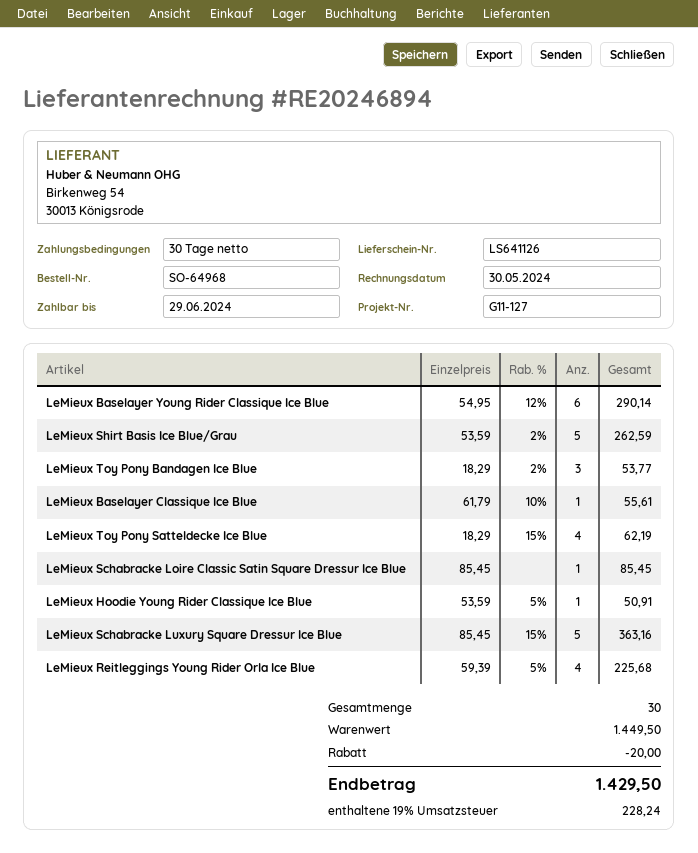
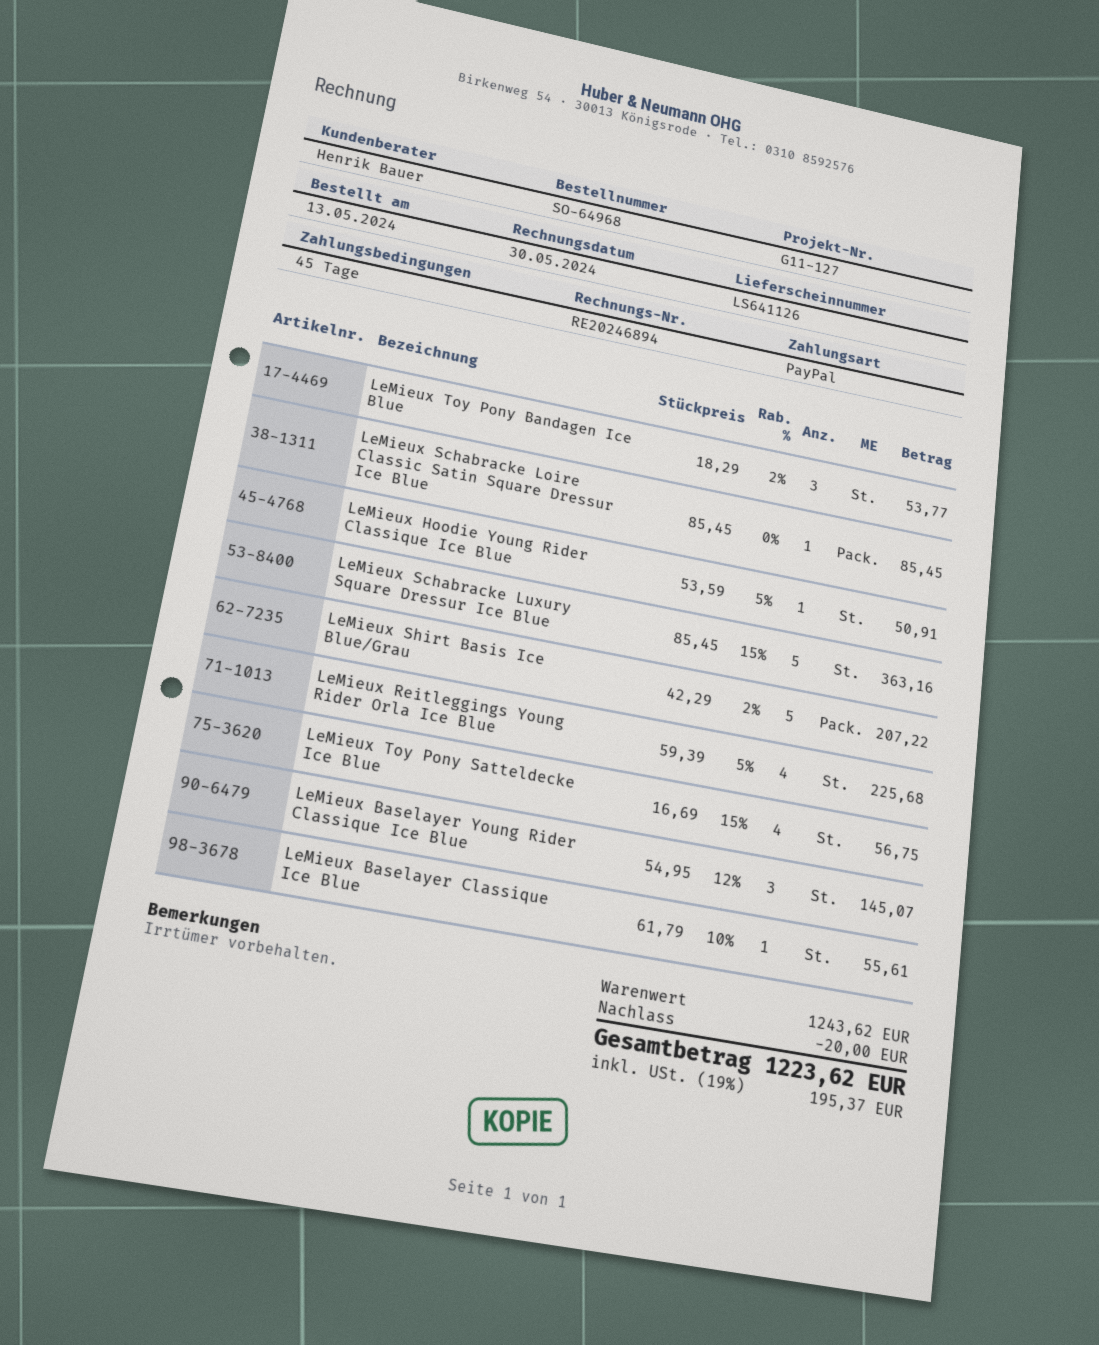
payment terms: 30 days -> 45 days
LeMieux Baselayer Young Rider Classique Ice Blue: 6 x 54.95 - 12% = 290.14 -> 3 x 54.95 - 12% = 145.07
LeMieux Shirt Basis Ice Blue/Grau: 5 x 53.59 - 2% = 262.59 -> 5 x 42.29 - 2% = 207.22
LeMieux Toy Pony Satteldecke Ice Blue: 4 x 18.29 - 15% = 62.19 -> 4 x 16.69 - 15% = 56.75
subtotal: 1449.50 -> 1243.62
tax: 19% = 228.24 -> 19% = 195.37
total: 1429.50 -> 1223.62

